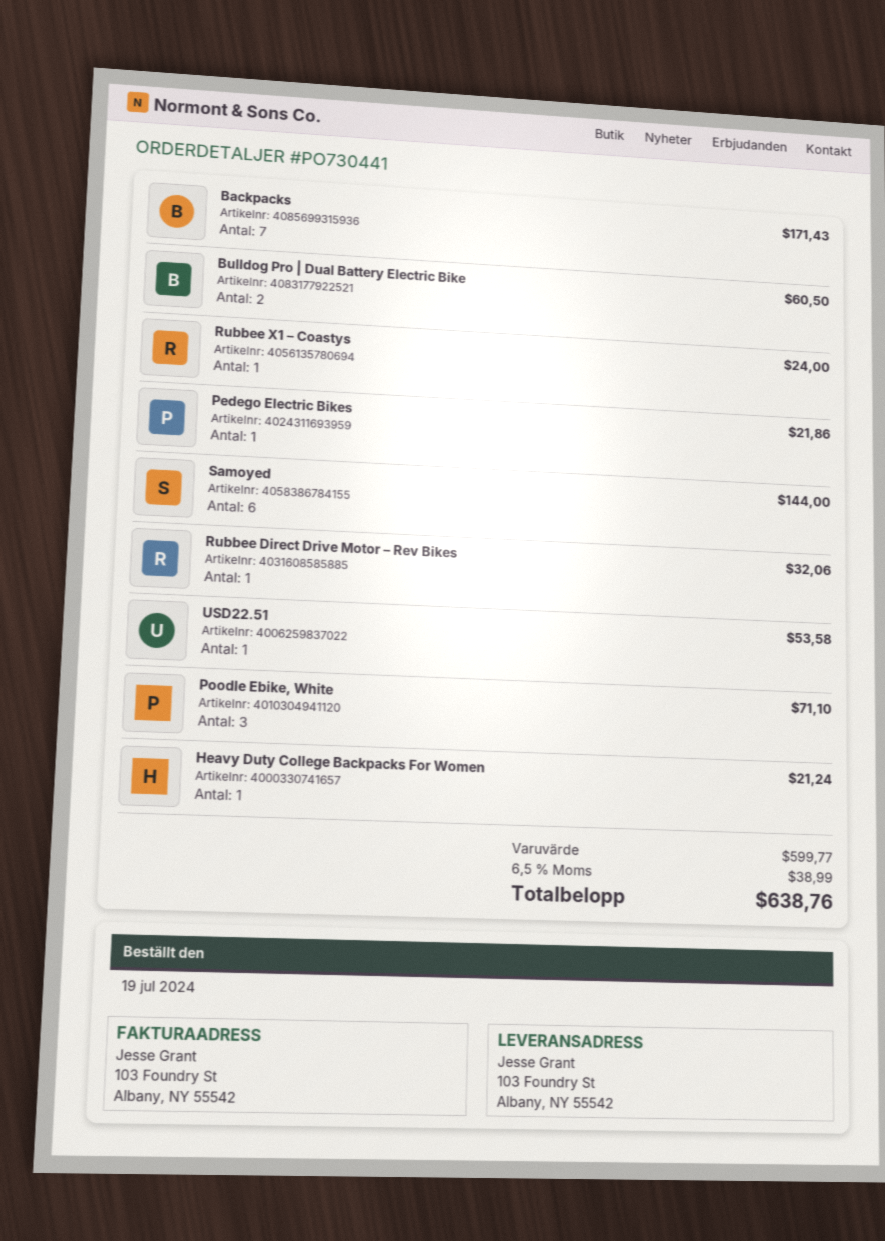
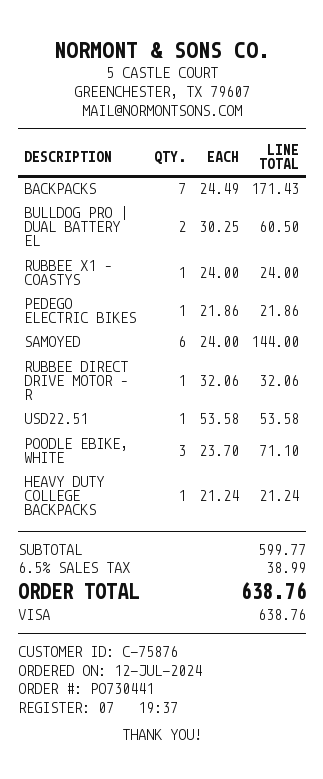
order date: 2024-07-19 -> 2024-07-12

